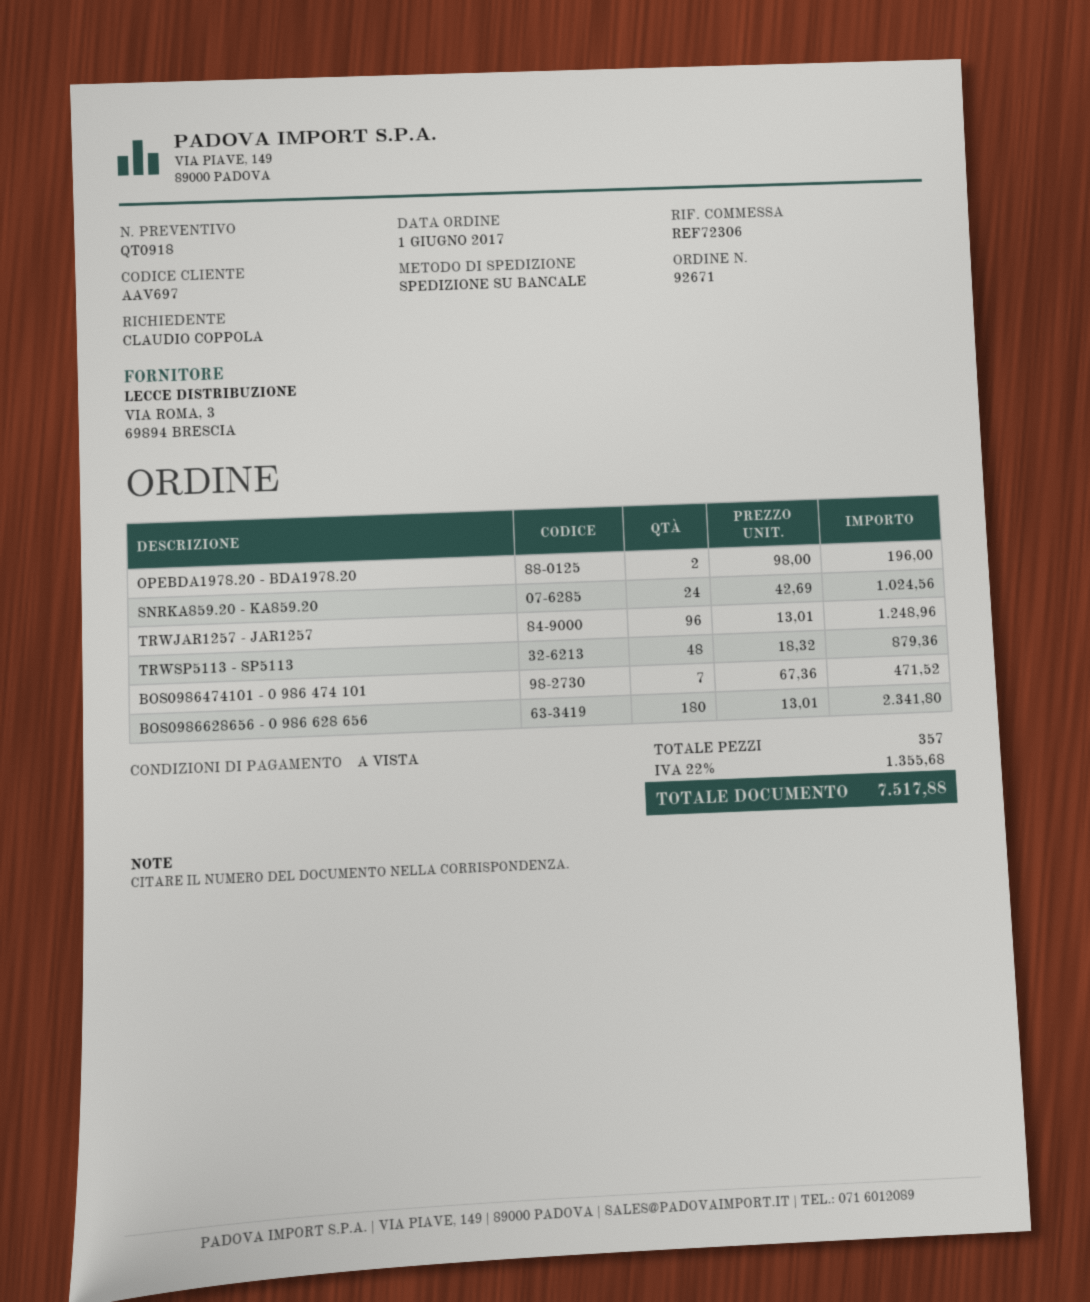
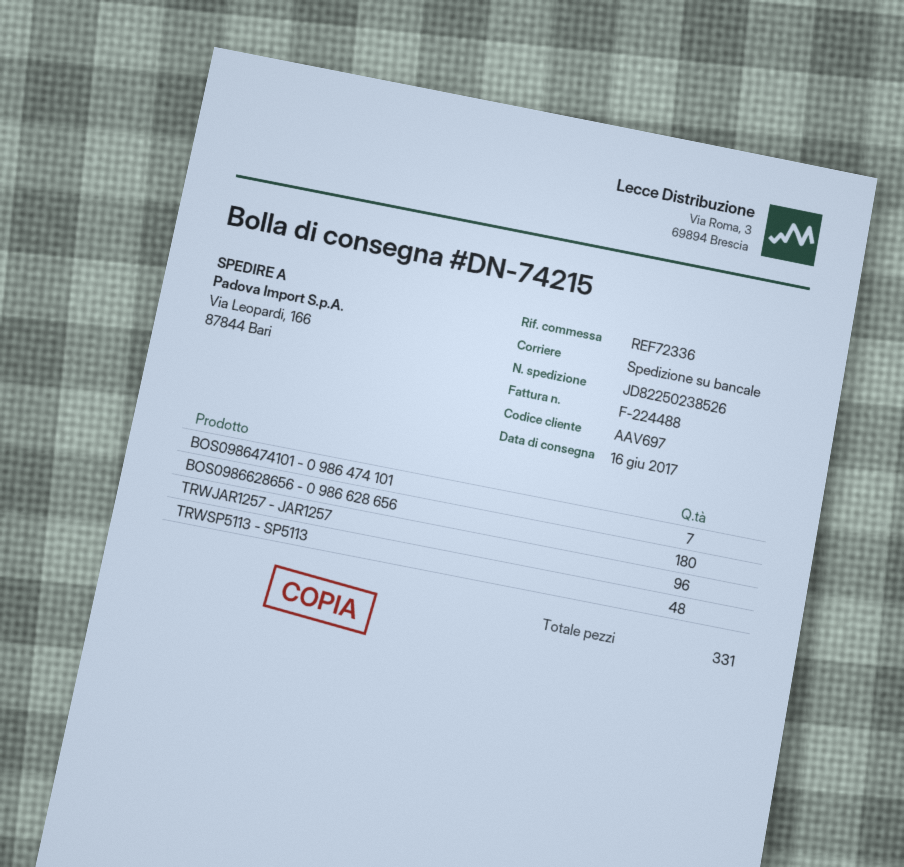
reference: REF72306 -> REF72336
OPEBDA1978.20 - BDA1978.20: 2 -> none
SNRKA859.20 - KA859.20: 24 -> none
total quantity: 357 -> 331

